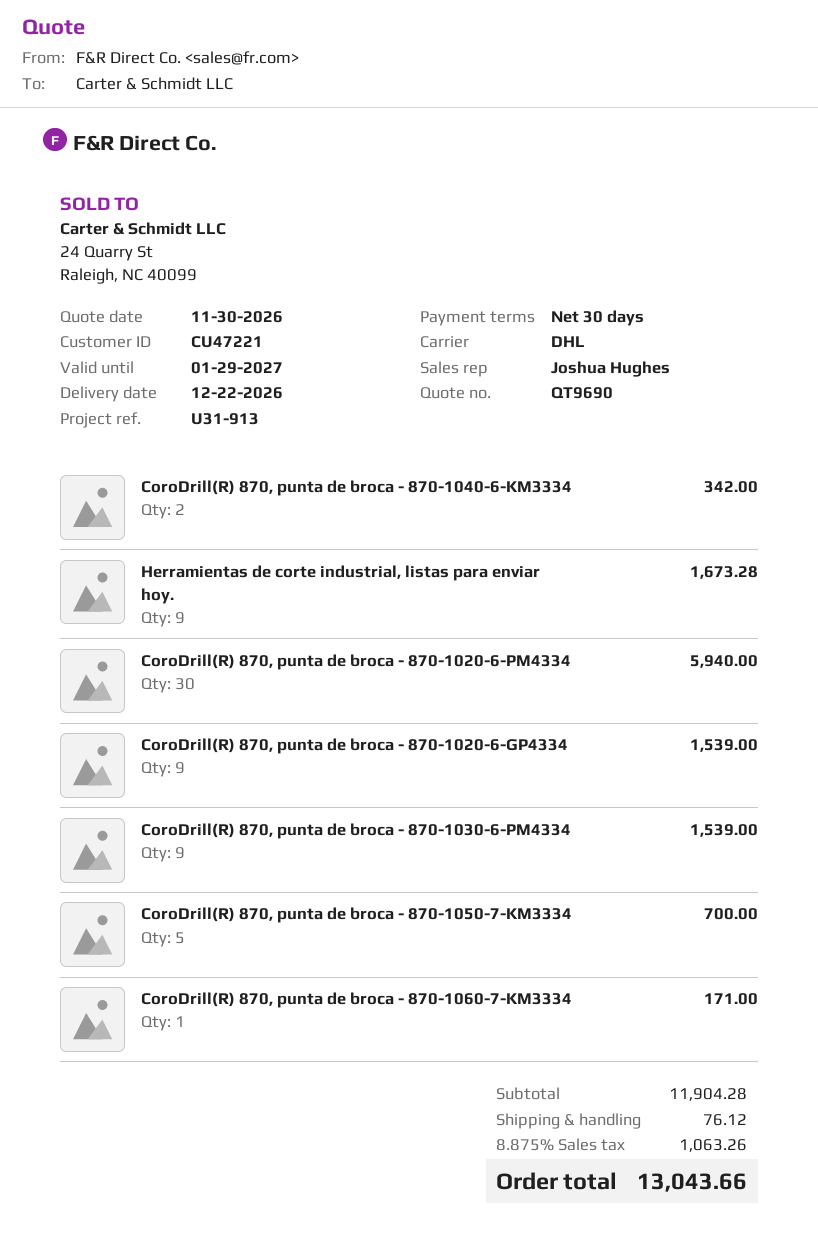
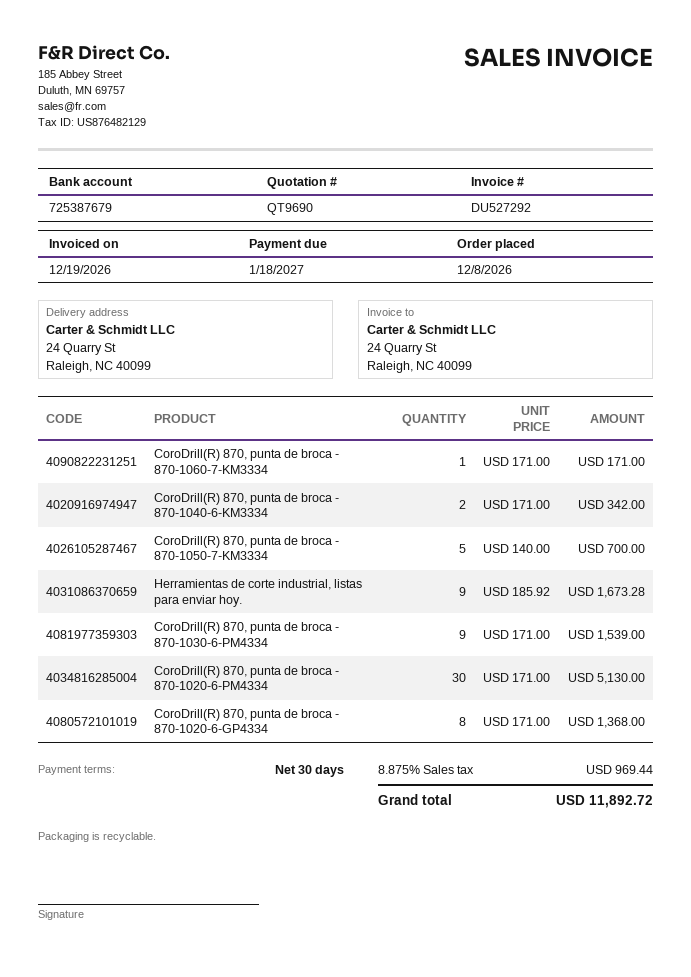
CoroDrill(R) 870, punta de broca - 870-1020-6-PM4334: 30 for 5940.00 -> 30 for 5130.00
CoroDrill(R) 870, punta de broca - 870-1020-6-GP4334: 9 for 1539.00 -> 8 for 1368.00
shipping: 76.12 -> none
tax: 8.875% = 1063.26 -> 8.875% = 969.44
total: 13043.66 -> 11892.72

